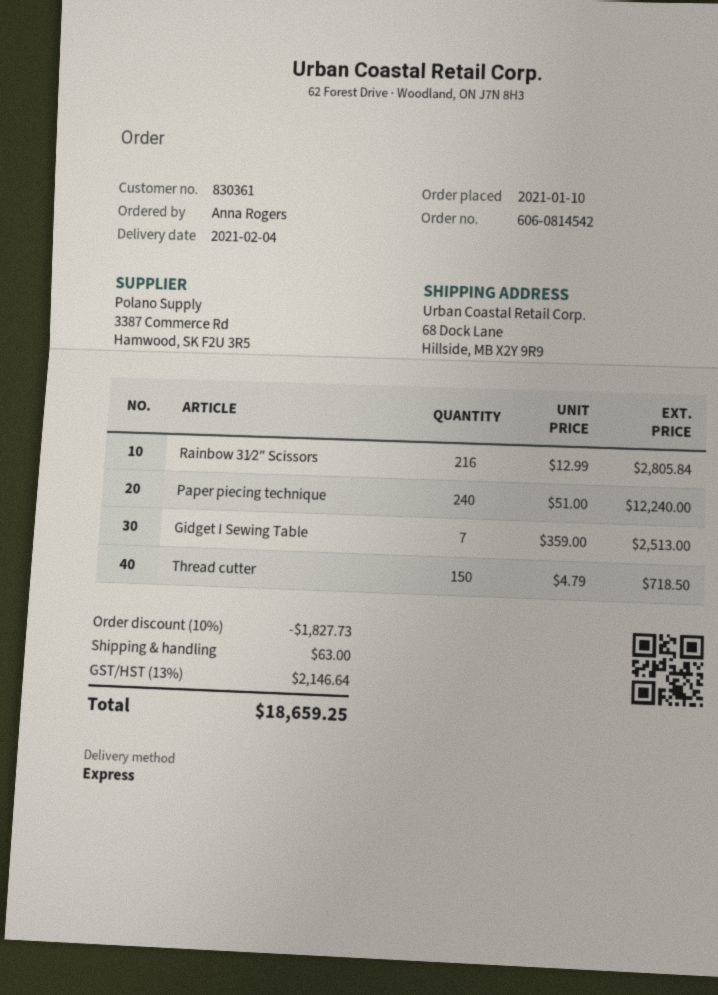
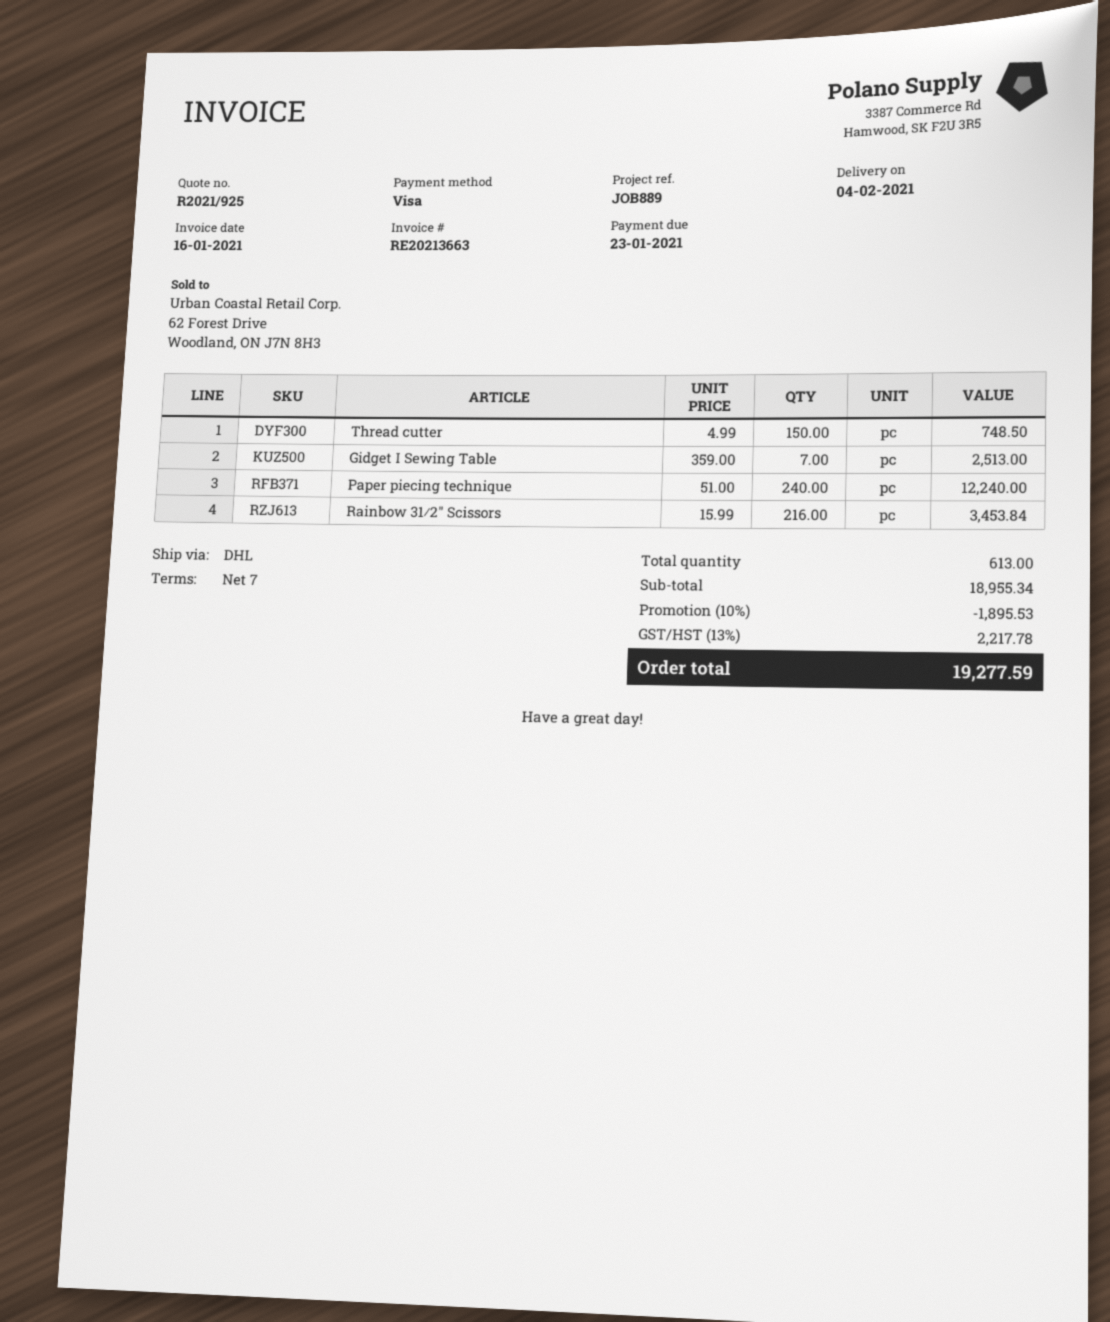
shipping method: express -> DHL
Rainbow 31⁄2″ Scissors: 216 x 12.99 = 2805.84 -> 216 x 15.99 = 3453.84
Thread cutter: 150 x 4.79 = 718.50 -> 150 x 4.99 = 748.50
discount: 10% = 1827.73 -> 10% = 1895.53
shipping: 63.00 -> none
tax: 13% = 2146.64 -> 13% = 2217.78
total: 18659.25 -> 19277.59

